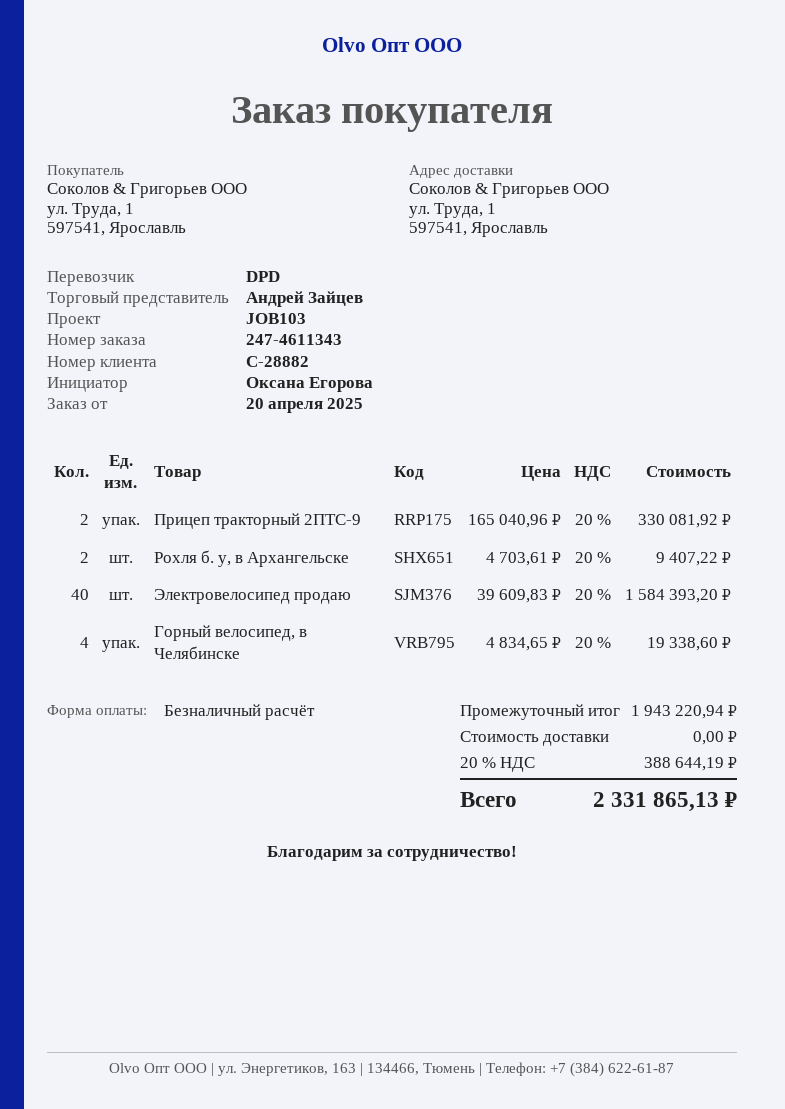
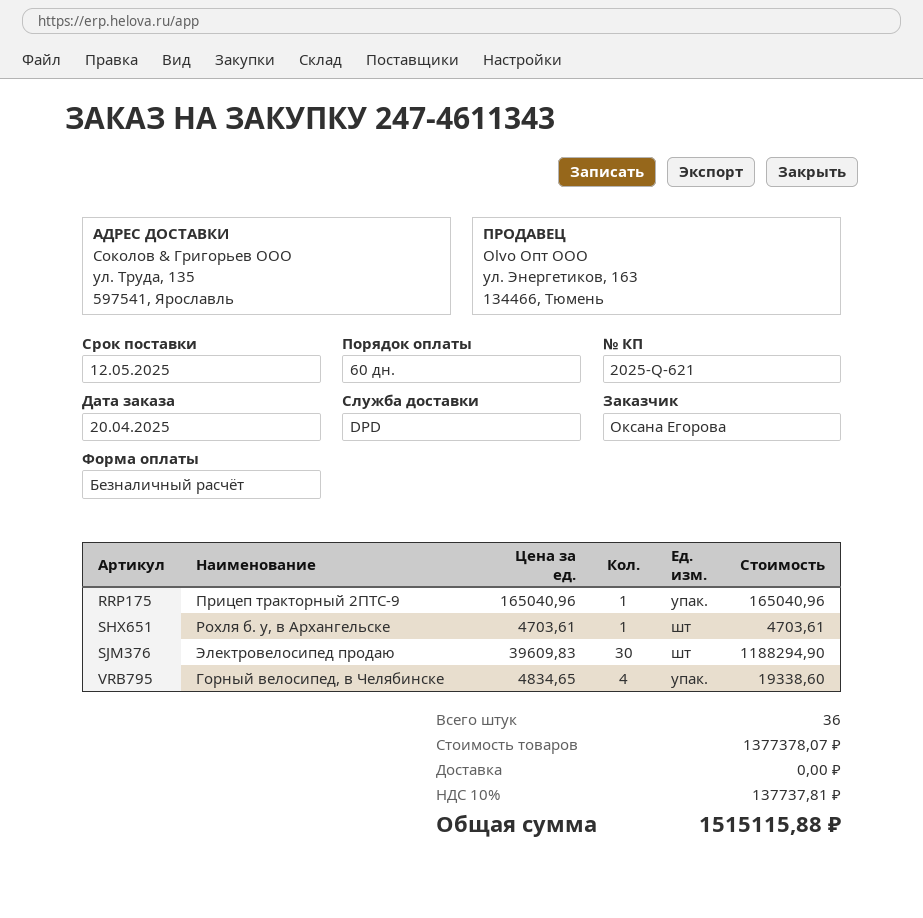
ship to: ул. Труда, 1, 597541, Ярославль -> ул. Труда, 135, 597541, Ярославль
Прицеп тракторный 2ПТС-9: 2 x 165040.96 = 330081.92 -> 1 x 165040.96 = 165040.96
Рохля б. у, в Архангельске: 2 x 4703.61 = 9407.22 -> 1 x 4703.61 = 4703.61
Электровелосипед продаю: 40 x 39609.83 = 1584393.20 -> 30 x 39609.83 = 1188294.90
subtotal: 1943220.94 -> 1377378.07
tax: 20% = 388644.19 -> 10% = 137737.81
total: 2331865.13 -> 1515115.88

